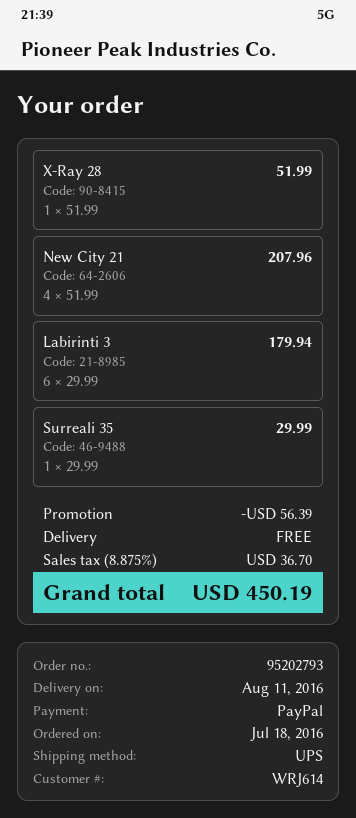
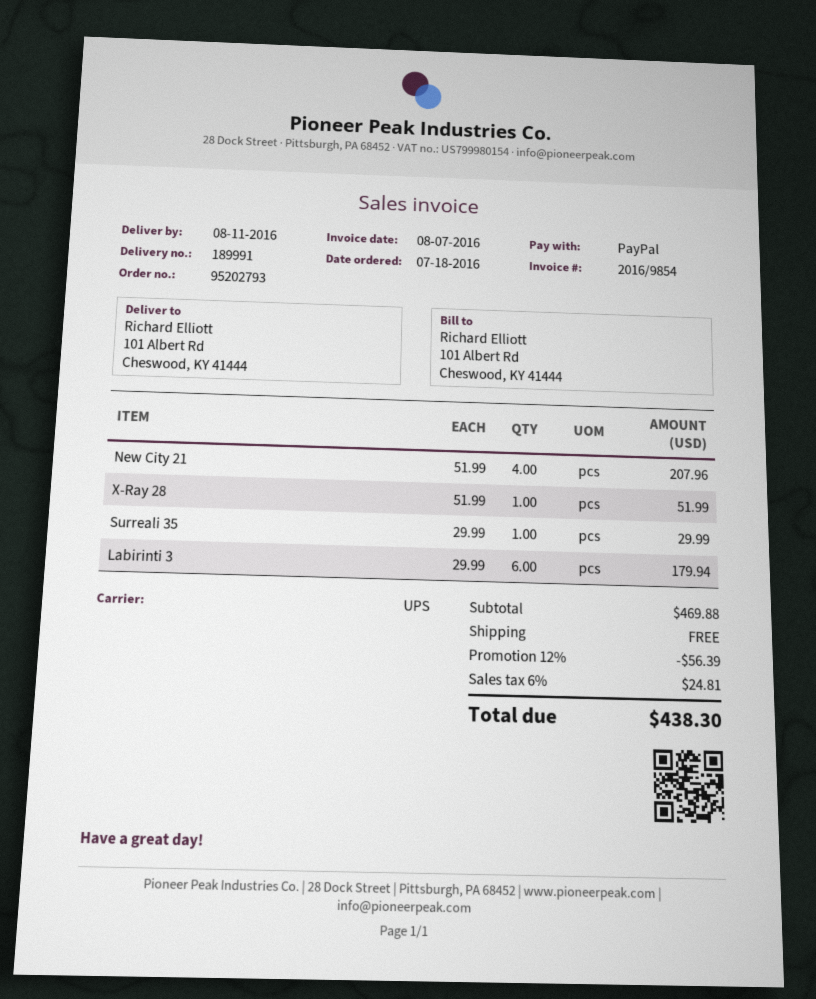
tax: 8.875% = 36.70 -> 6% = 24.81
total: 450.19 -> 438.30

